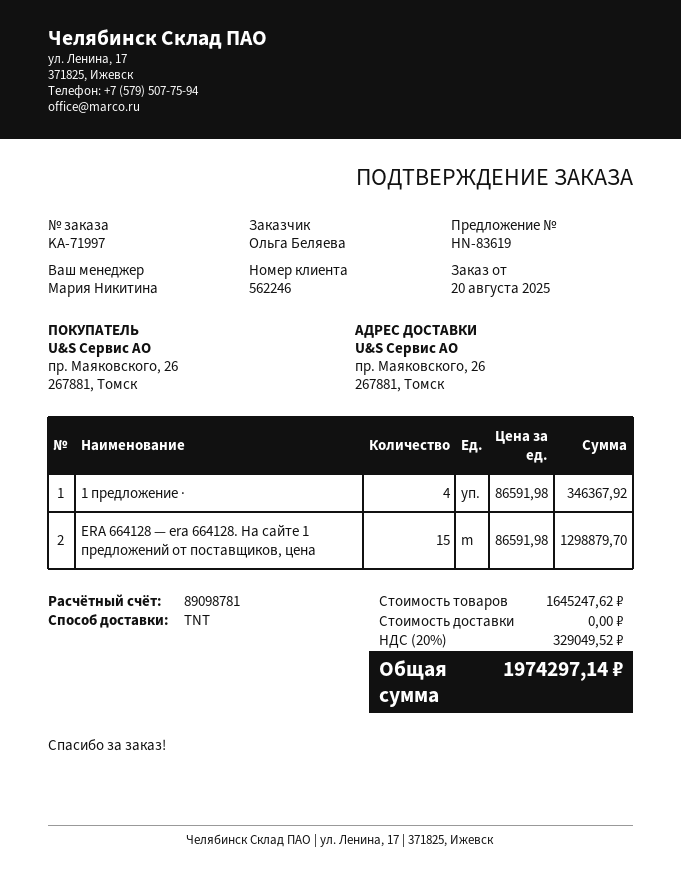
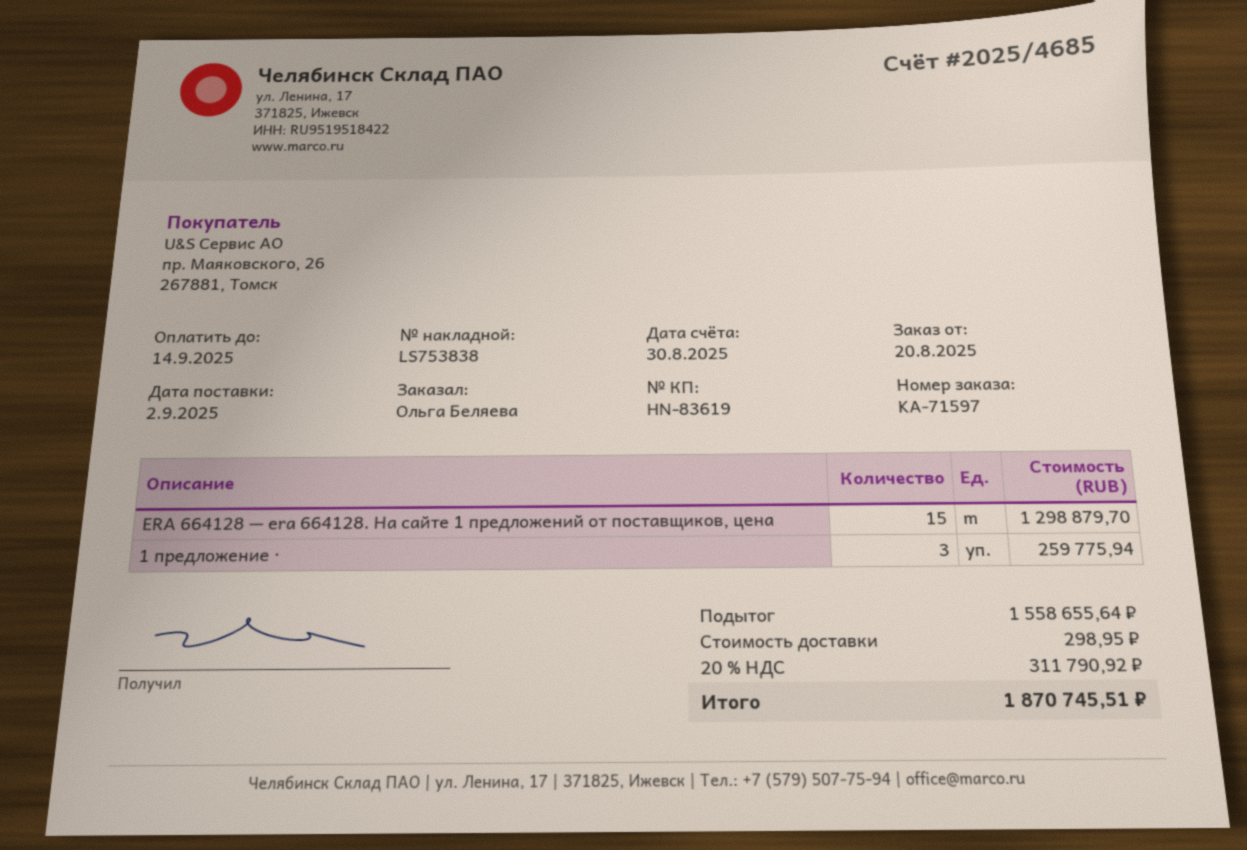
order number: KA-71997 -> KA-71597
1 предложение ·: 4 for 346367.92 -> 3 for 259775.94
subtotal: 1645247.62 -> 1558655.64
shipping: 0.00 -> 298.95
tax: 20% = 329049.52 -> 20% = 311790.92
total: 1974297.14 -> 1870745.51

